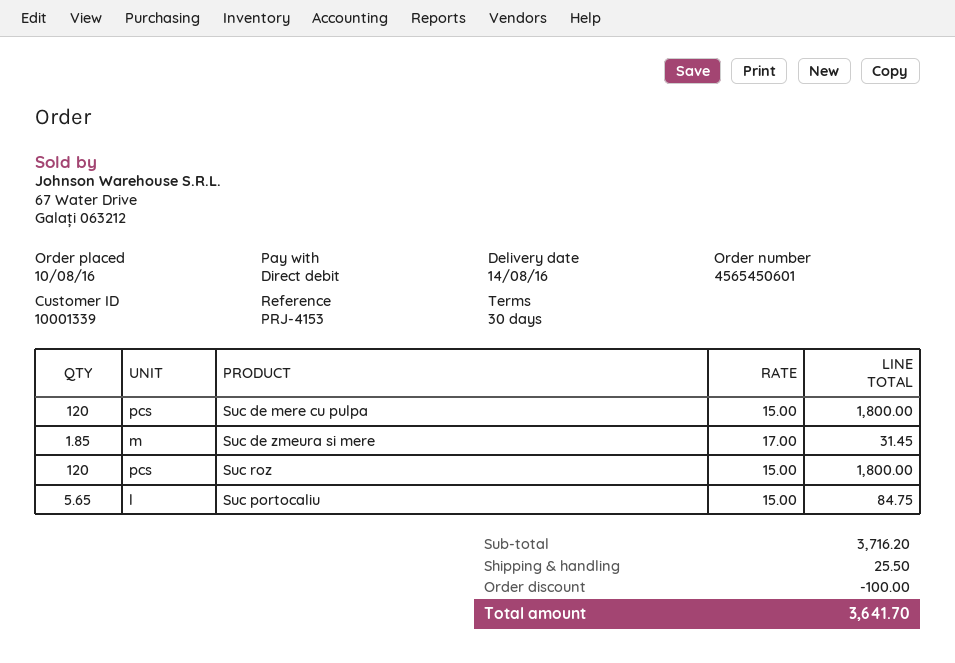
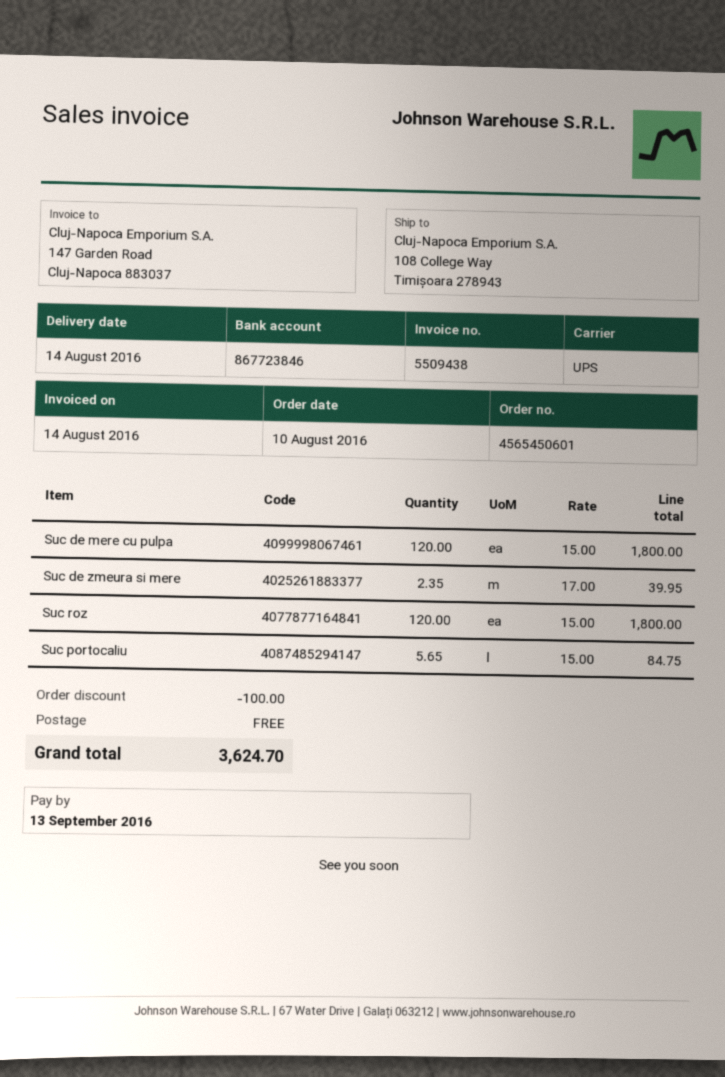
Suc de zmeura si mere: 1.85 x 17.00 = 31.45 -> 2.35 x 17.00 = 39.95
shipping: 25.50 -> 0.00
total: 3641.70 -> 3624.70

